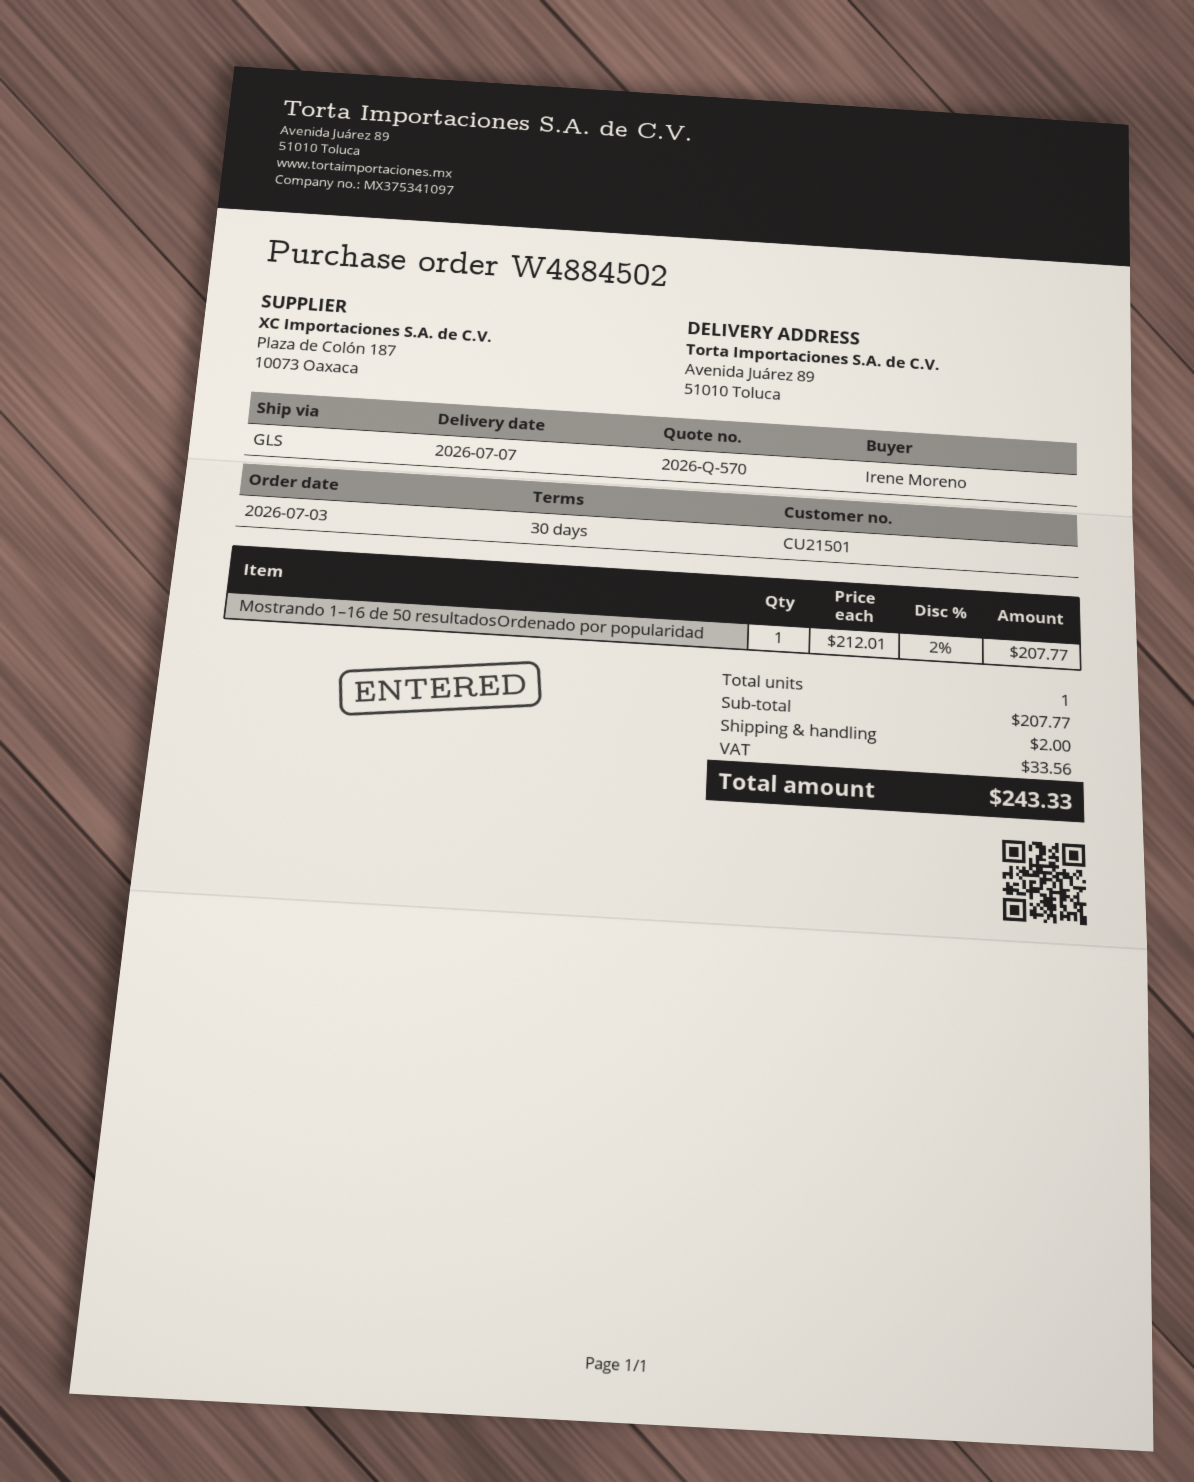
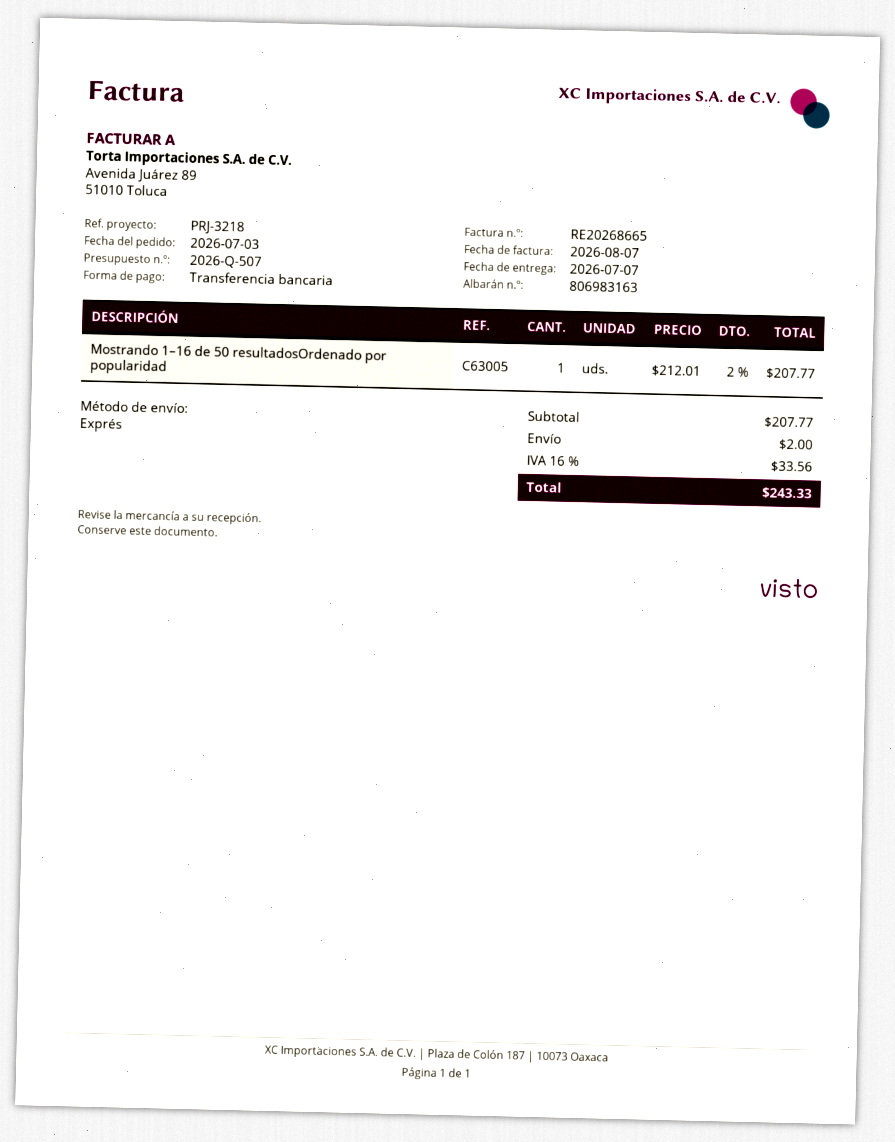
quote number: 2026-Q-570 -> 2026-Q-507
shipping method: GLS -> express

